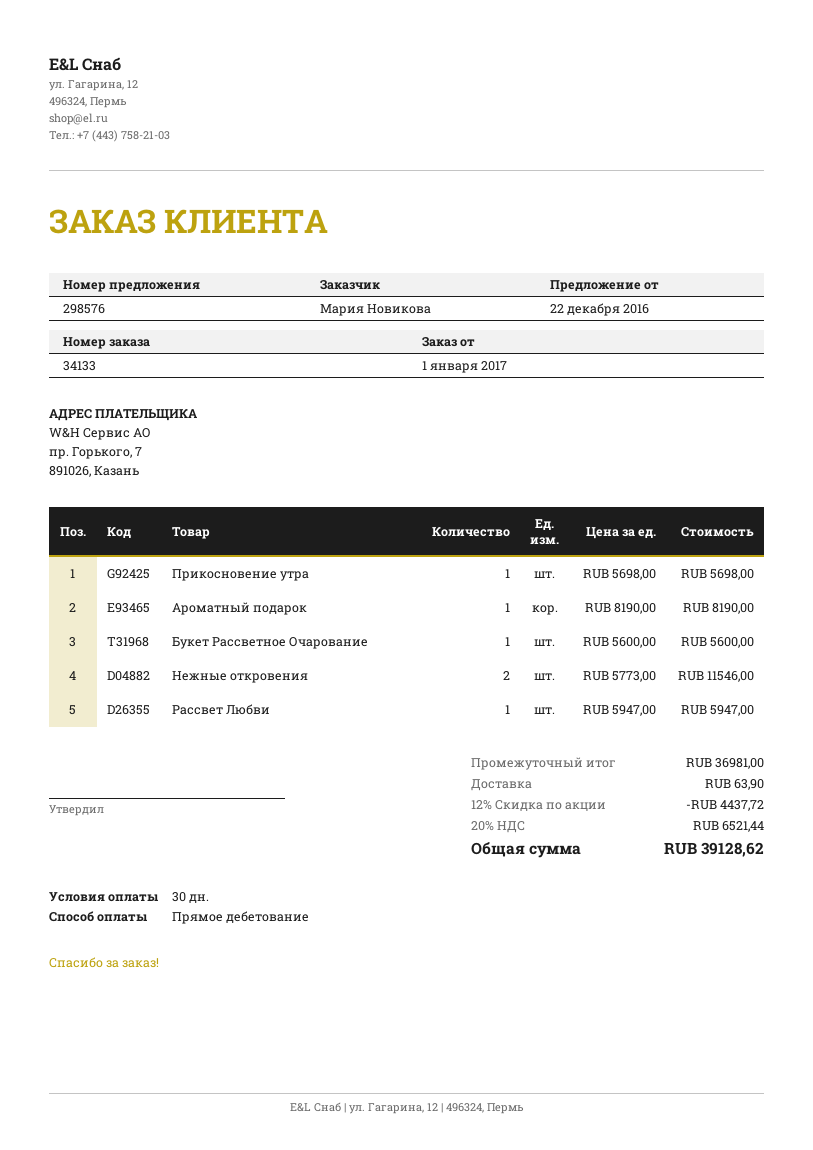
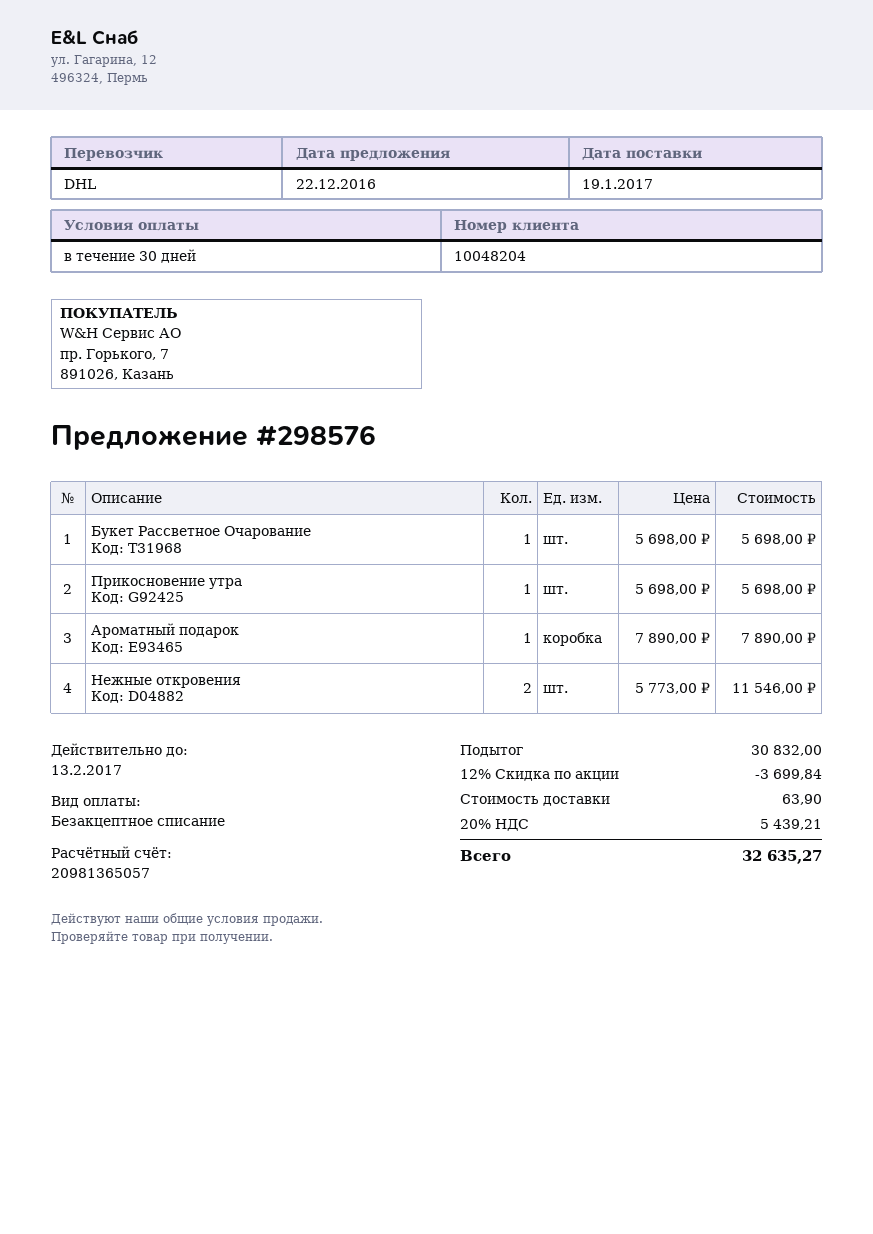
Ароматный подарок: 1 x 8190.00 = 8190.00 -> 1 x 7890.00 = 7890.00
Букет Рассветное Очарование: 1 x 5600.00 = 5600.00 -> 1 x 5698.00 = 5698.00
Рассвет Любви: 1 x 5947.00 = 5947.00 -> none
subtotal: 36981.00 -> 30832.00
discount: 12% = 4437.72 -> 12% = 3699.84
tax: 20% = 6521.44 -> 20% = 5439.21
total: 39128.62 -> 32635.27

